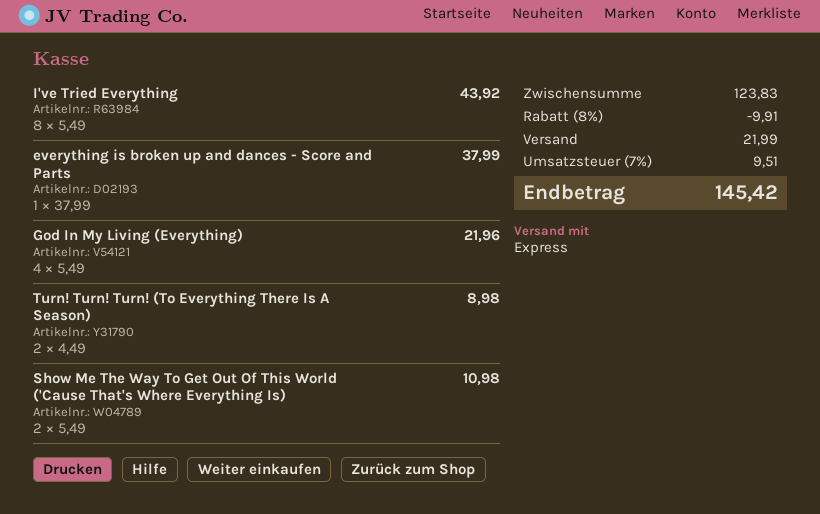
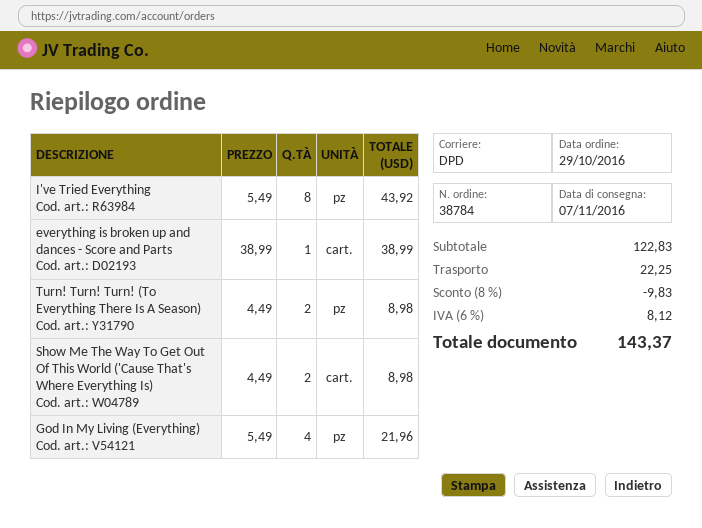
shipping method: express -> DPD
everything is broken up and dances - Score and Parts: 1 x 37.99 = 37.99 -> 1 x 38.99 = 38.99
Show Me The Way To Get Out Of This World ('Cause That's Where Everything Is): 2 x 5.49 = 10.98 -> 2 x 4.49 = 8.98
subtotal: 123.83 -> 122.83
discount: 8% = 9.91 -> 8% = 9.83
shipping: 21.99 -> 22.25
tax: 7% = 9.51 -> 6% = 8.12
total: 145.42 -> 143.37

